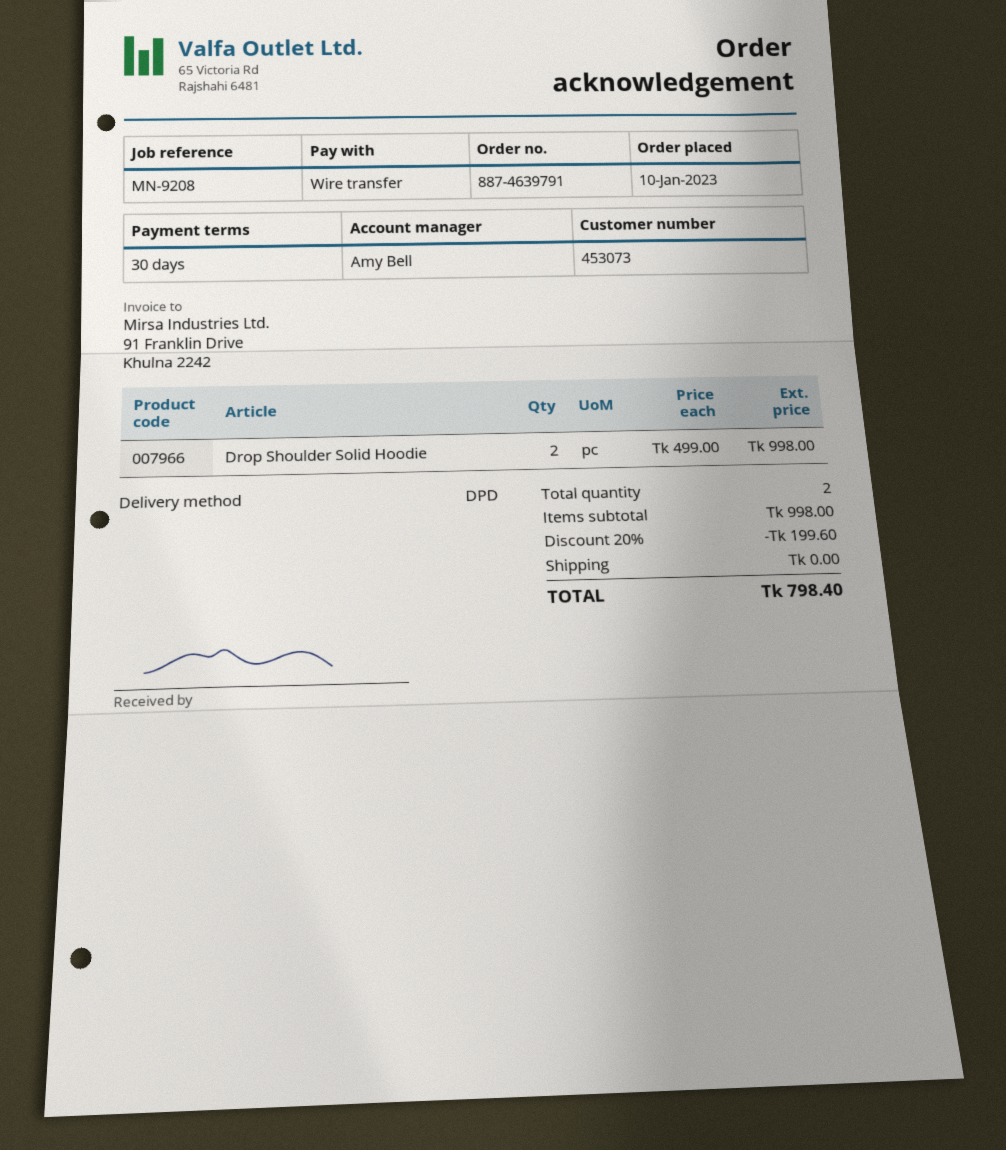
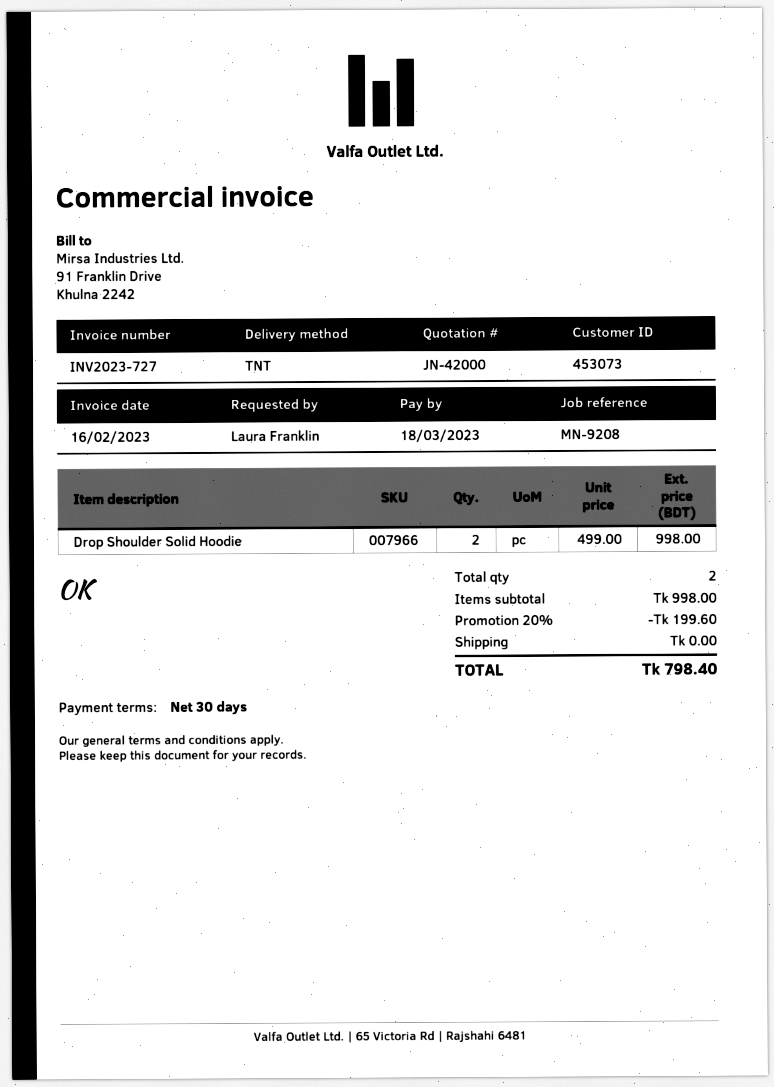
shipping method: DPD -> TNT

